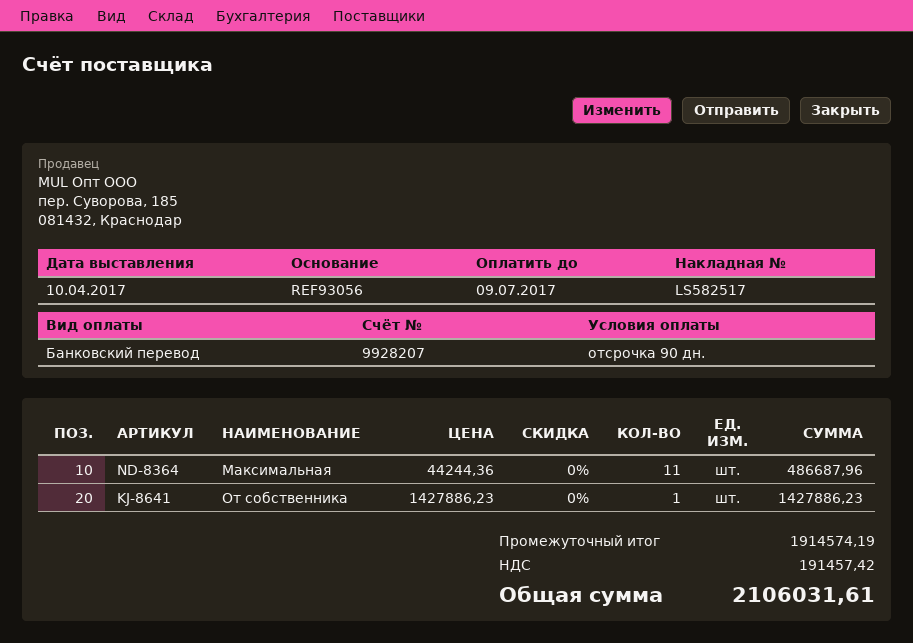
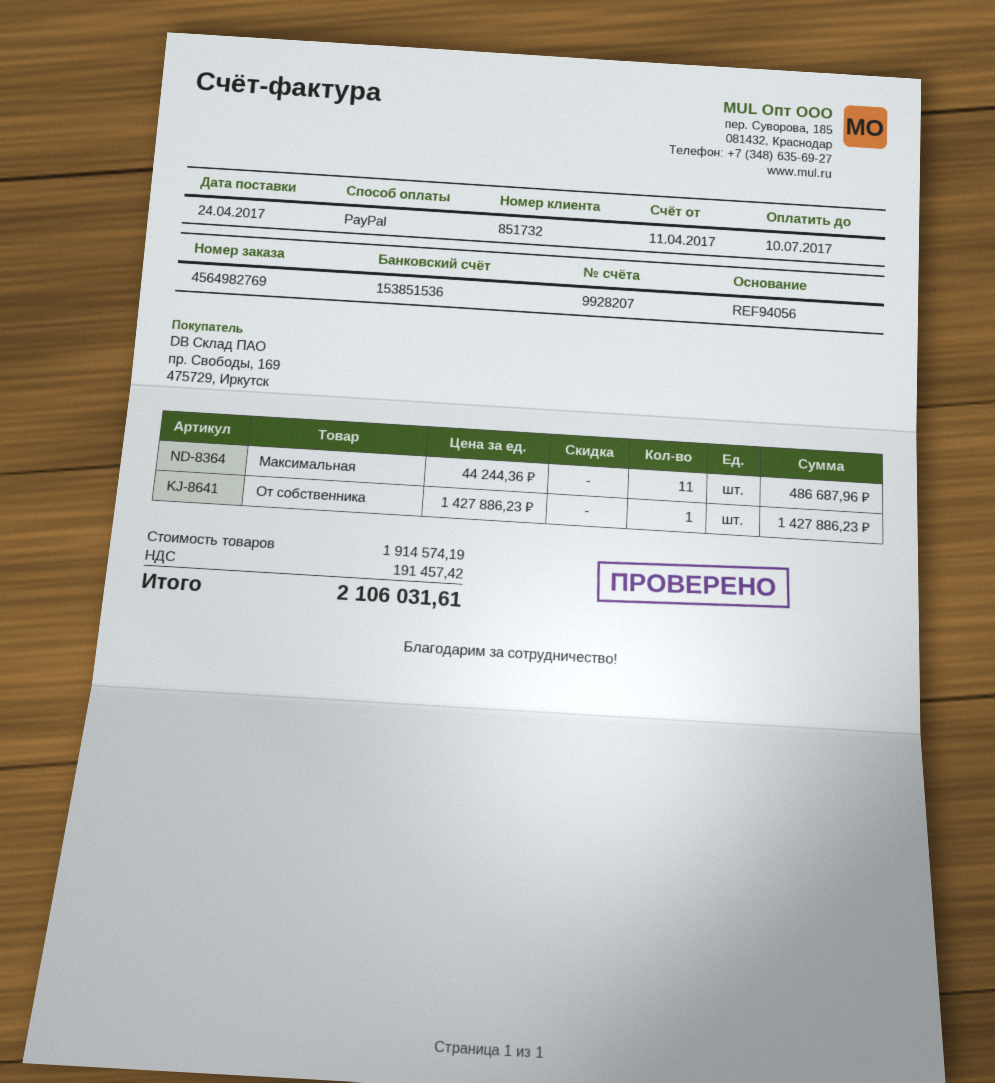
invoice date: 2017-04-10 -> 2017-04-11
due date: 2017-07-09 -> 2017-07-10
reference: REF93056 -> REF94056
payment method: bank transfer -> PayPal

